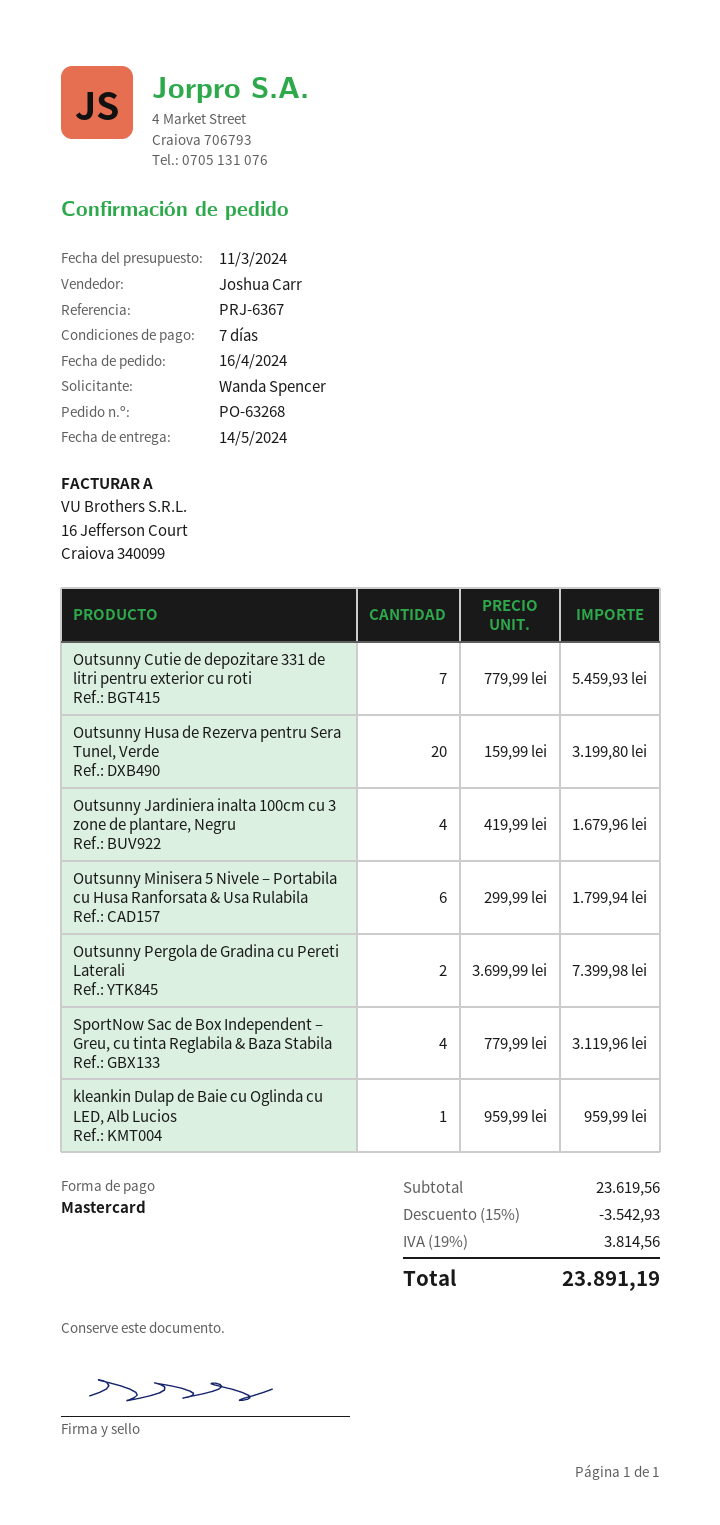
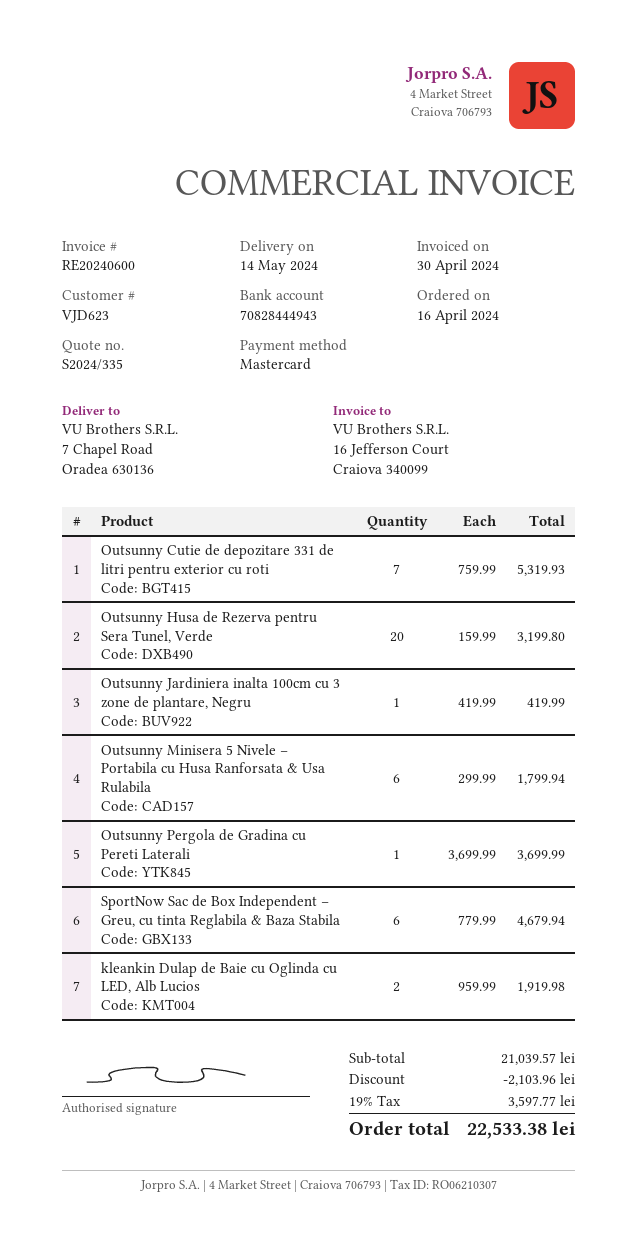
Outsunny Cutie de depozitare 331 de litri pentru exterior cu roti: 7 x 779.99 = 5459.93 -> 7 x 759.99 = 5319.93
Outsunny Jardiniera inalta 100cm cu 3 zone de plantare, Negru: 4 x 419.99 = 1679.96 -> 1 x 419.99 = 419.99
Outsunny Pergola de Gradina cu Pereti Laterali: 2 x 3699.99 = 7399.98 -> 1 x 3699.99 = 3699.99
SportNow Sac de Box Independent – Greu, cu tinta Reglabila & Baza Stabila: 4 x 779.99 = 3119.96 -> 6 x 779.99 = 4679.94
kleankin Dulap de Baie cu Oglinda cu LED, Alb Lucios: 1 x 959.99 = 959.99 -> 2 x 959.99 = 1919.98
subtotal: 23619.56 -> 21039.57
discount: 3542.93 -> 2103.96
tax: 19% = 3814.56 -> 19% = 3597.77
total: 23891.19 -> 22533.38

